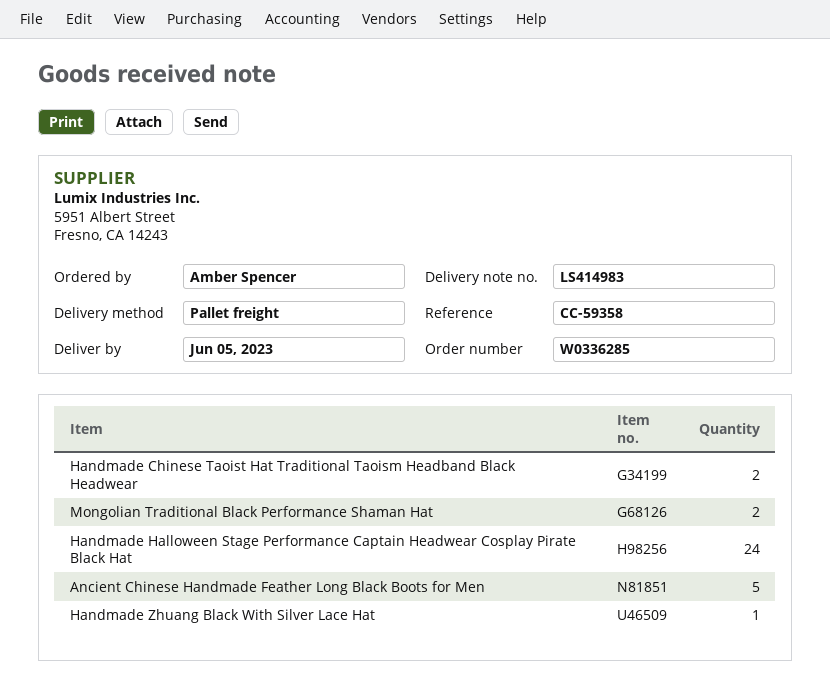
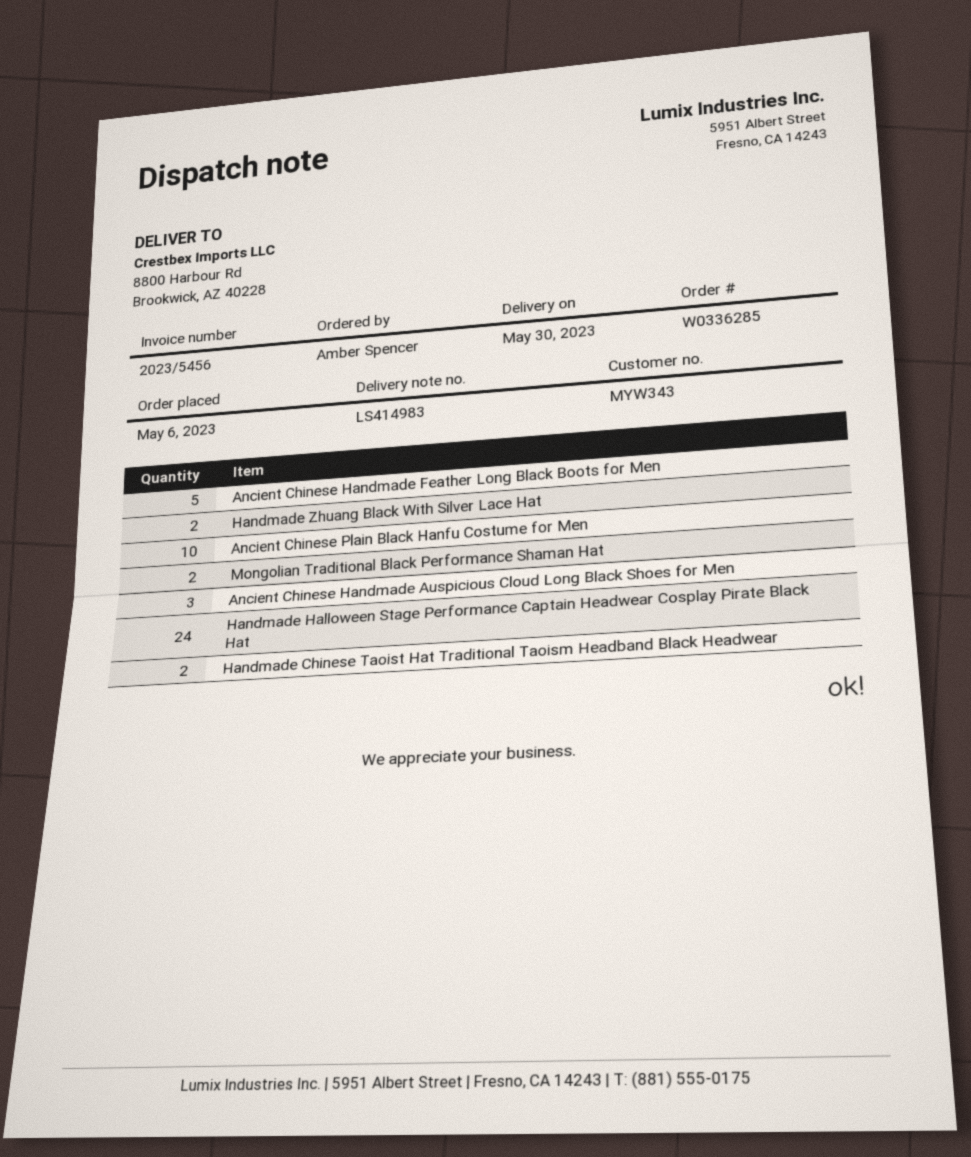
delivery date: 2023-06-05 -> 2023-05-30
Handmade Zhuang Black With Silver Lace Hat: 1 -> 2
Ancient Chinese Plain Black Hanfu Costume for Men: none -> 10
Ancient Chinese Handmade Auspicious Cloud Long Black Shoes for Men: none -> 3

